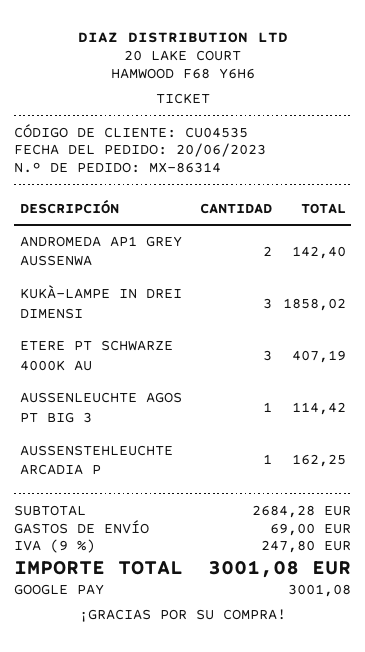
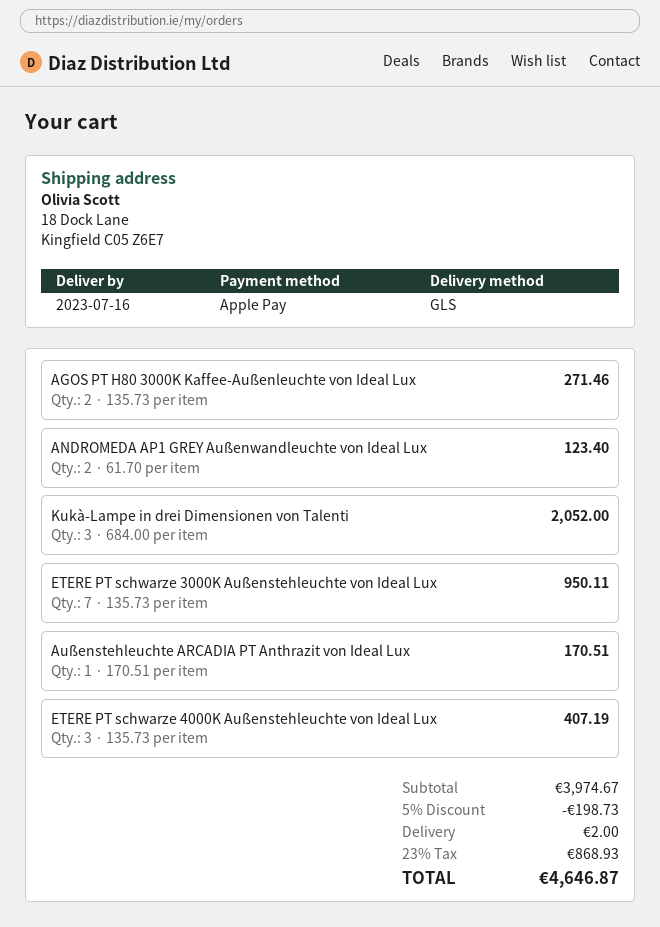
payment method: Google Pay -> Apple Pay
ANDROMEDA AP1 GREY AUSSENWA: 2 for 142.40 -> 2 for 123.40
KUKÀ-LAMPE IN DREI DIMENSI: 3 for 1858.02 -> 3 for 2052.00
AUSSENLEUCHTE AGOS PT BIG 3: 1 for 114.42 -> none
AUSSENSTEHLEUCHTE ARCADIA P: 1 for 162.25 -> 1 for 170.51
AGOS PT H80 3000K Kaffee-Außenleuchte von Ideal Lux: none -> 2 for 271.46
ETERE PT schwarze 3000K Außenstehleuchte von Ideal Lux: none -> 7 for 950.11
subtotal: 2684.28 -> 3974.67
discount: none -> 5% = 198.73
shipping: 69.00 -> 2.00
tax: 9% = 247.80 -> 23% = 868.93
total: 3001.08 -> 4646.87

